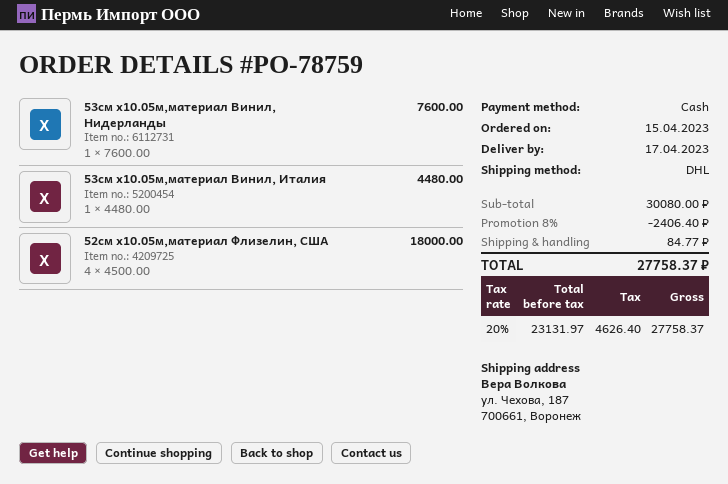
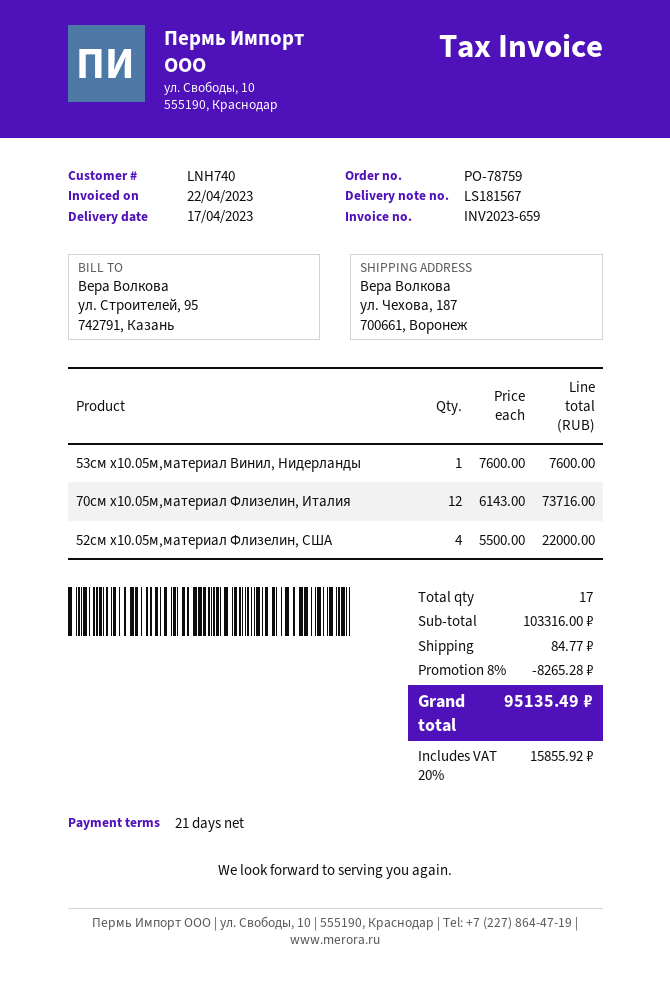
53см x10.05м,материал Винил, Италия: 1 x 4480.00 = 4480.00 -> none
52см x10.05м,материал Флизелин, США: 4 x 4500.00 = 18000.00 -> 4 x 5500.00 = 22000.00
70см x10.05м,материал Флизелин, Италия: none -> 12 x 6143.00 = 73716.00
subtotal: 30080.00 -> 103316.00
discount: 8% = 2406.40 -> 8% = 8265.28
tax: 20% = 4626.40 -> 20% = 15855.92
total: 27758.37 -> 95135.49

